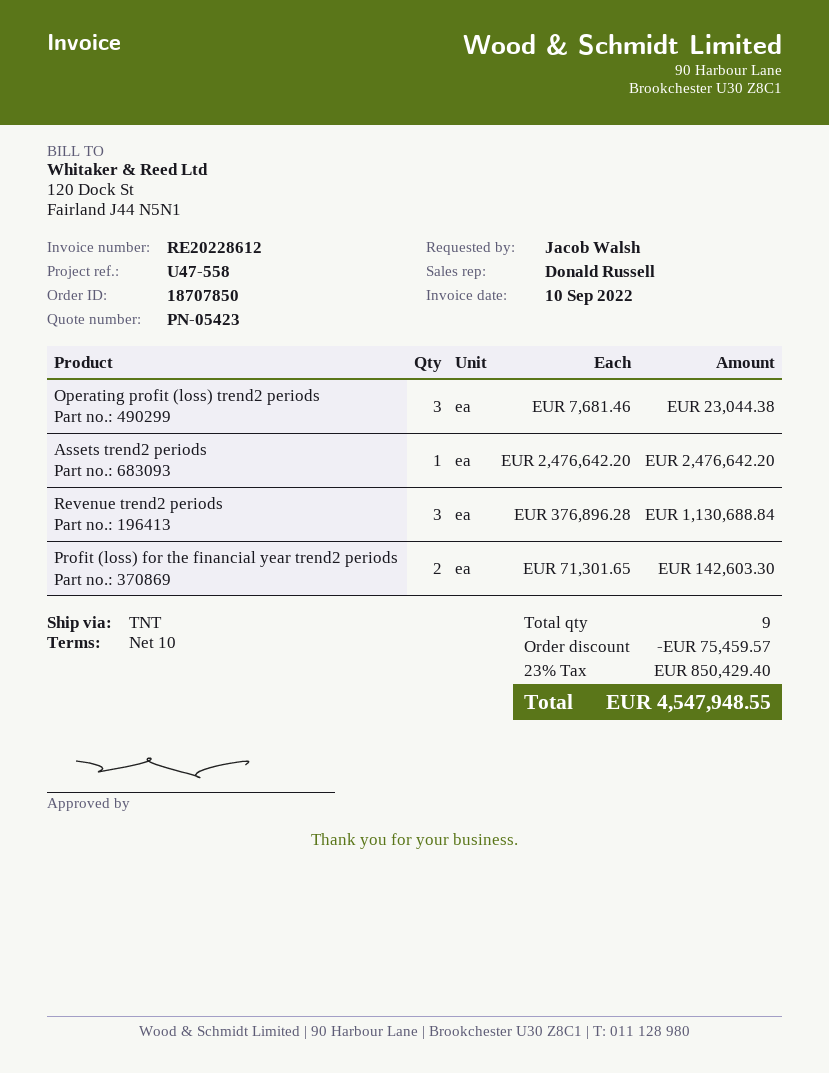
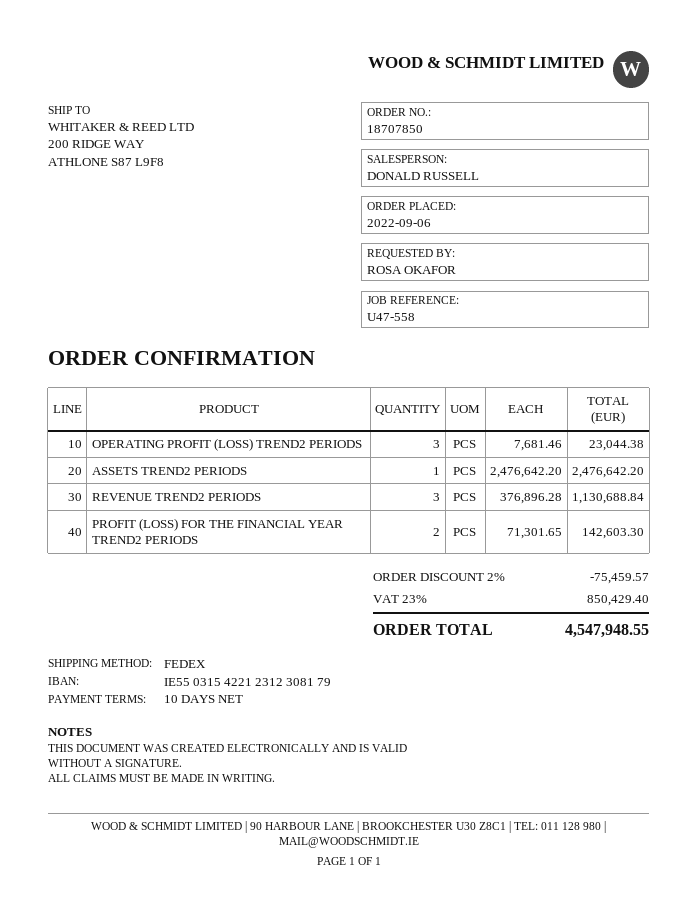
ordered by: Jacob Walsh -> ROSA OKAFOR
shipping method: TNT -> FedEx

